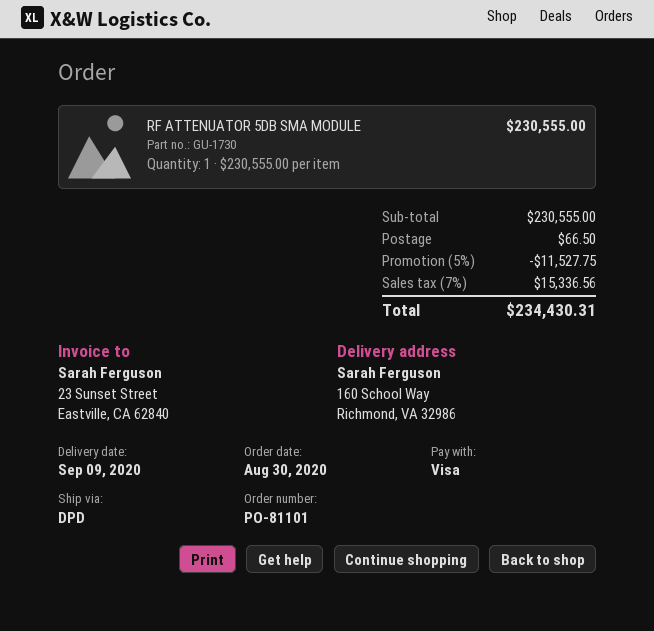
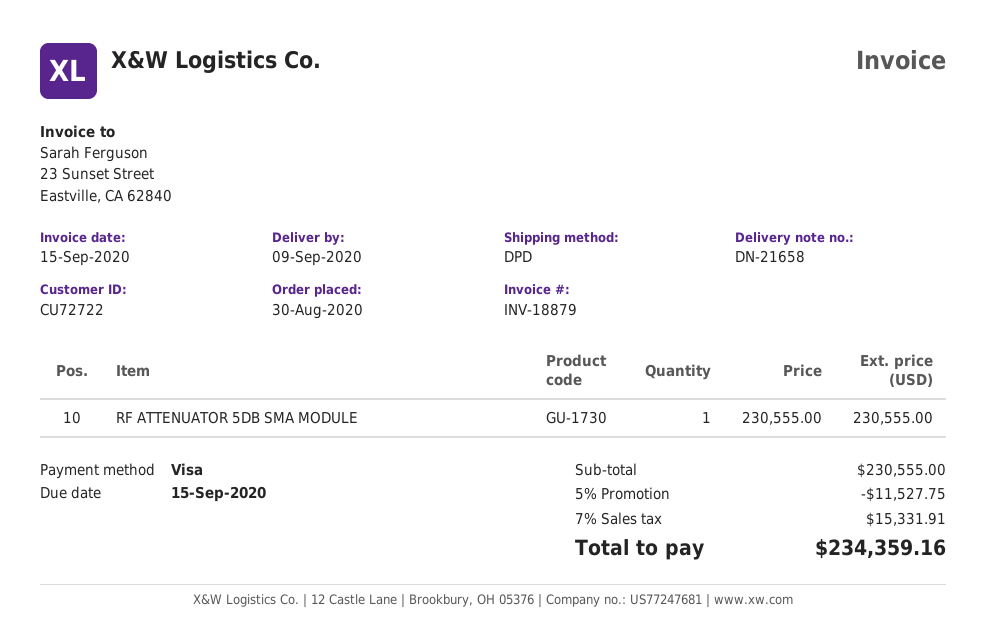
shipping: 66.50 -> none
tax: 7% = 15336.56 -> 7% = 15331.91
total: 234430.31 -> 234359.16

